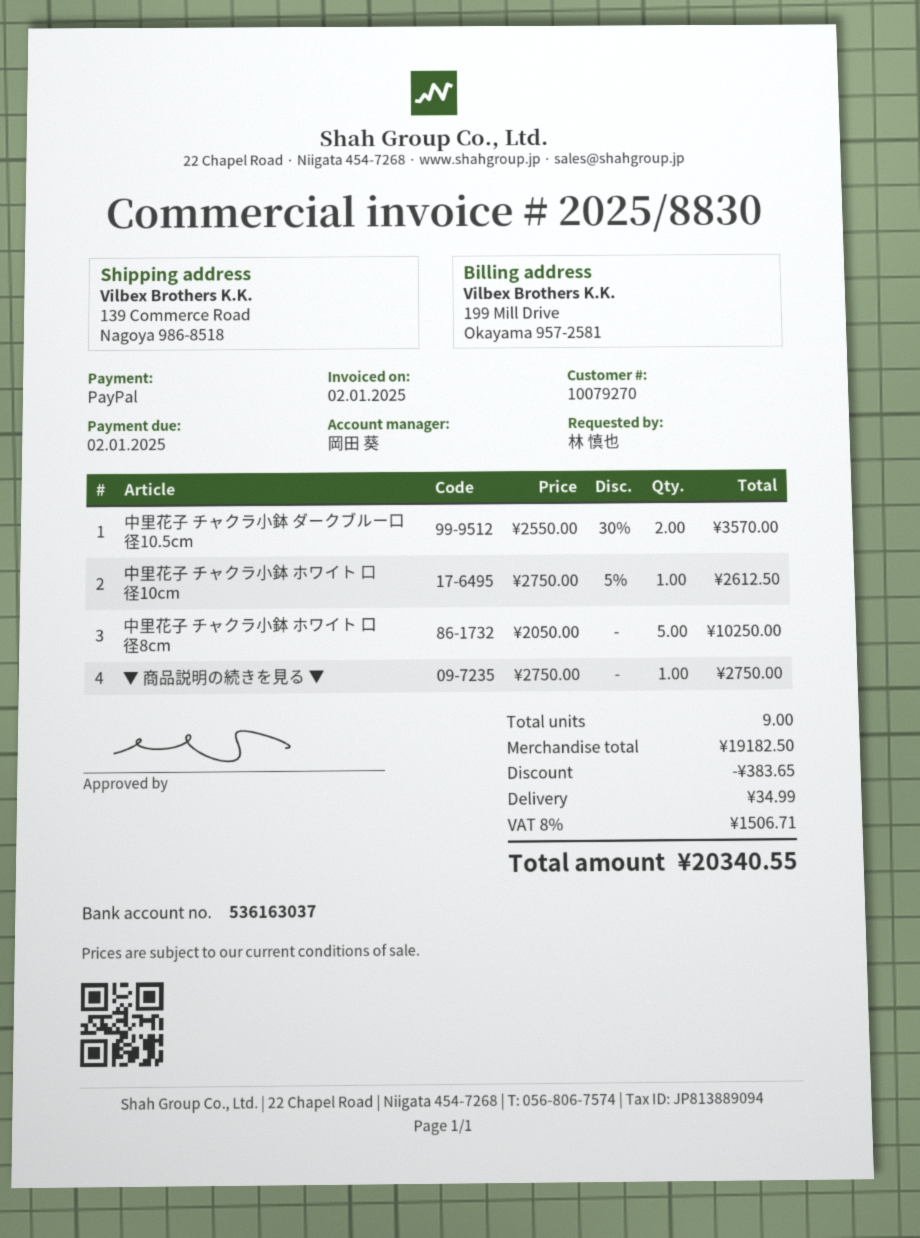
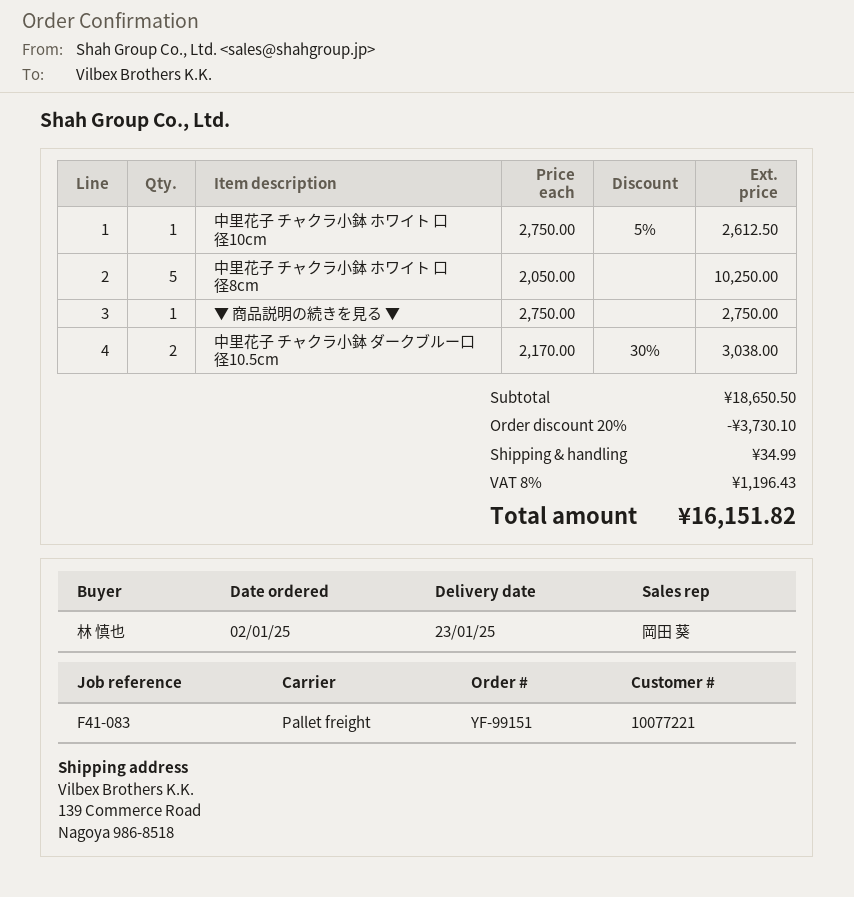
customer number: 10079270 -> 10077221
中里花子 チャクラ小鉢 ダークブルー口径10.5cm: 2 x 2550.00 - 30% = 3570.00 -> 2 x 2170.00 - 30% = 3038.00
subtotal: 19182.50 -> 18650.50
discount: 383.65 -> 3730.10
tax: 8% = 1506.71 -> 8% = 1196.43
total: 20340.55 -> 16151.82

